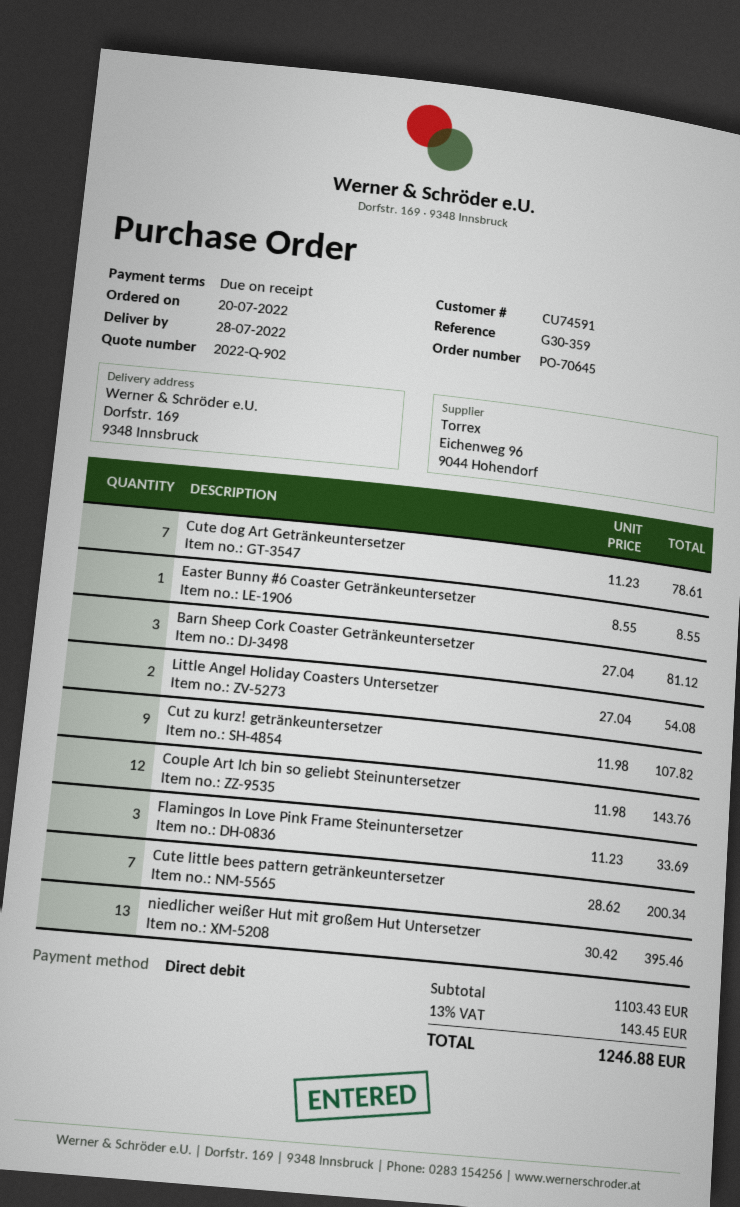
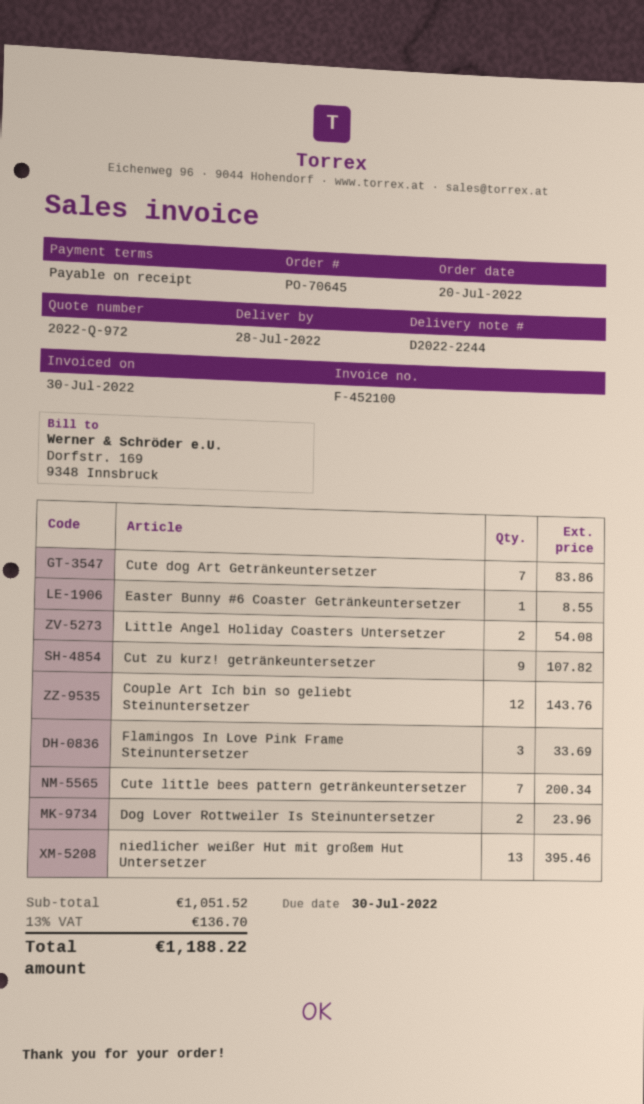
quote number: 2022-Q-902 -> 2022-Q-972
Cute dog Art Getränkeuntersetzer: 7 for 78.61 -> 7 for 83.86
Barn Sheep Cork Coaster Getränkeuntersetzer: 3 for 81.12 -> none
Dog Lover Rottweiler Is Steinuntersetzer: none -> 2 for 23.96
subtotal: 1103.43 -> 1051.52
tax: 13% = 143.45 -> 13% = 136.70
total: 1246.88 -> 1188.22

